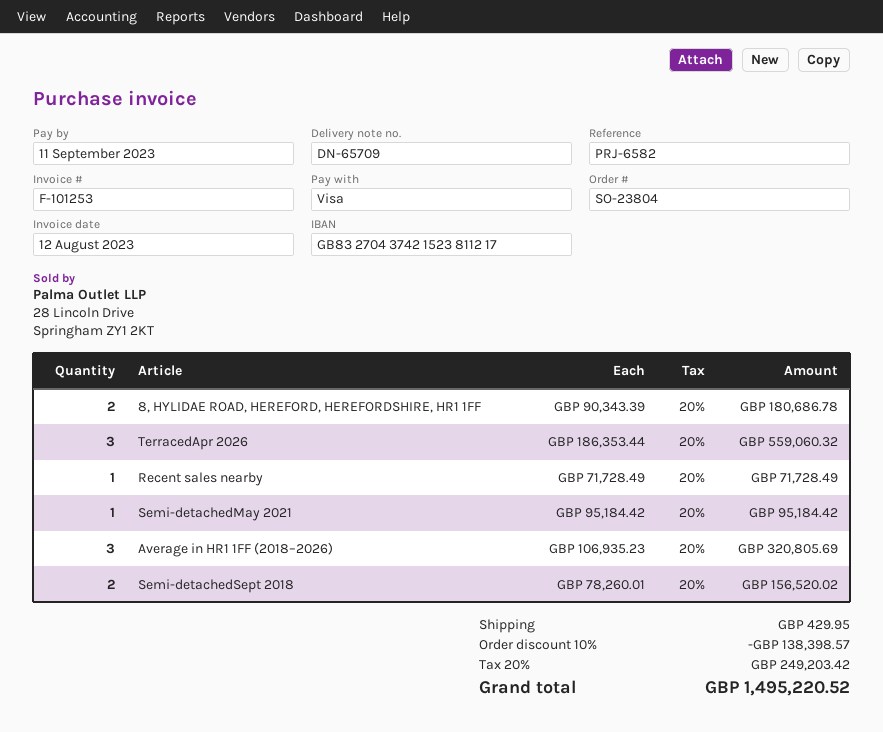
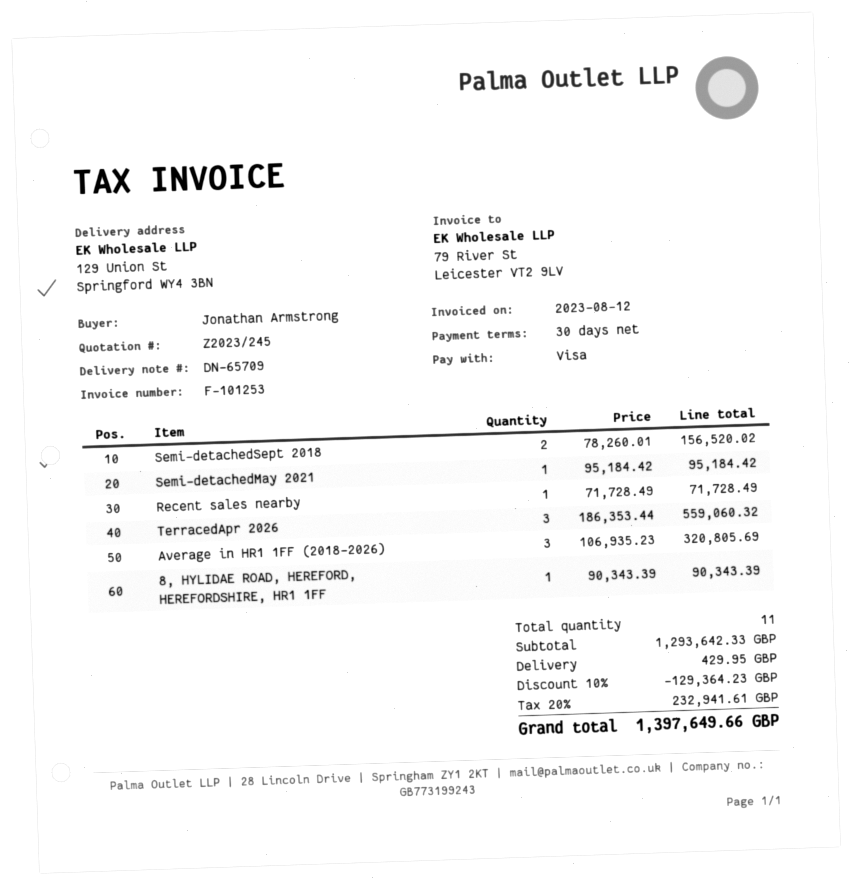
8, HYLIDAE ROAD, HEREFORD, HEREFORDSHIRE, HR1 1FF: 2 x 90343.39 = 180686.78 -> 1 x 90343.39 = 90343.39
discount: 10% = 138398.57 -> 10% = 129364.23
tax: 20% = 249203.42 -> 20% = 232941.61
total: 1495220.52 -> 1397649.66

